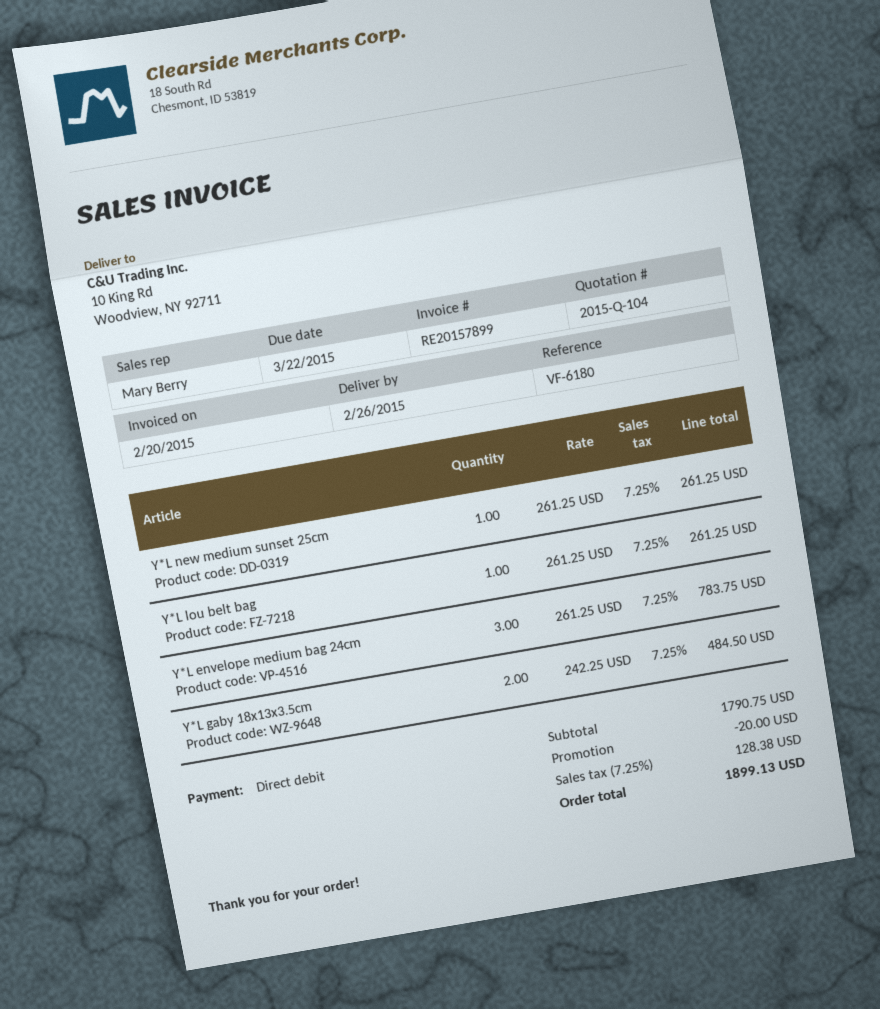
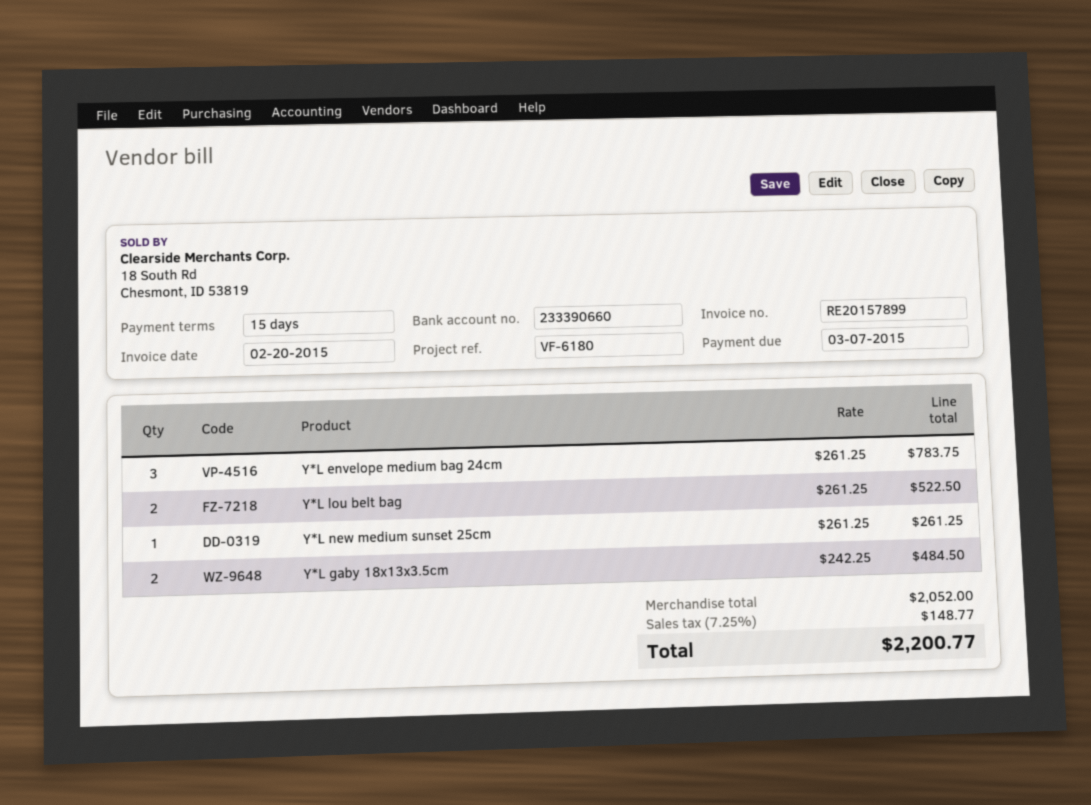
due date: 2015-03-22 -> 2015-03-07
Y*L lou belt bag: 1 x 261.25 = 261.25 -> 2 x 261.25 = 522.50
subtotal: 1790.75 -> 2052.00
discount: 20.00 -> none
tax: 7.25% = 128.38 -> 7.25% = 148.77
total: 1899.13 -> 2200.77

